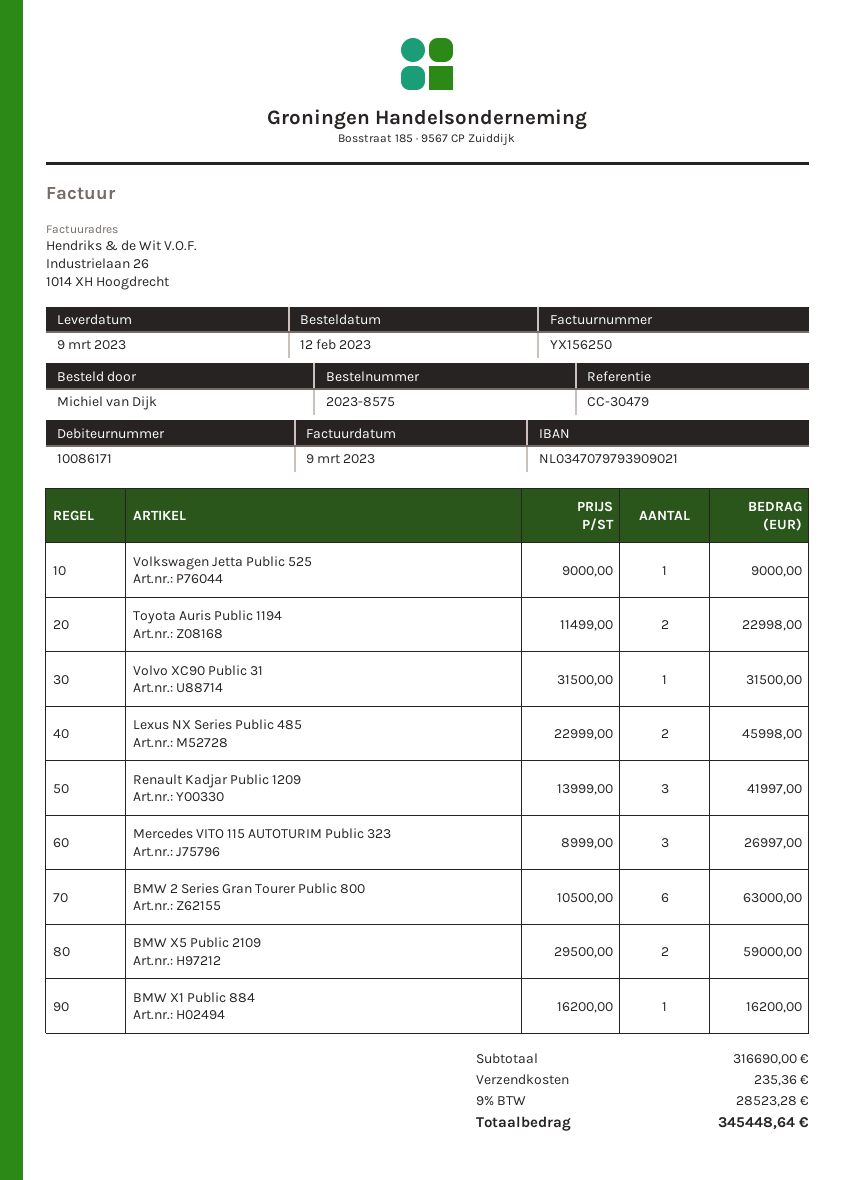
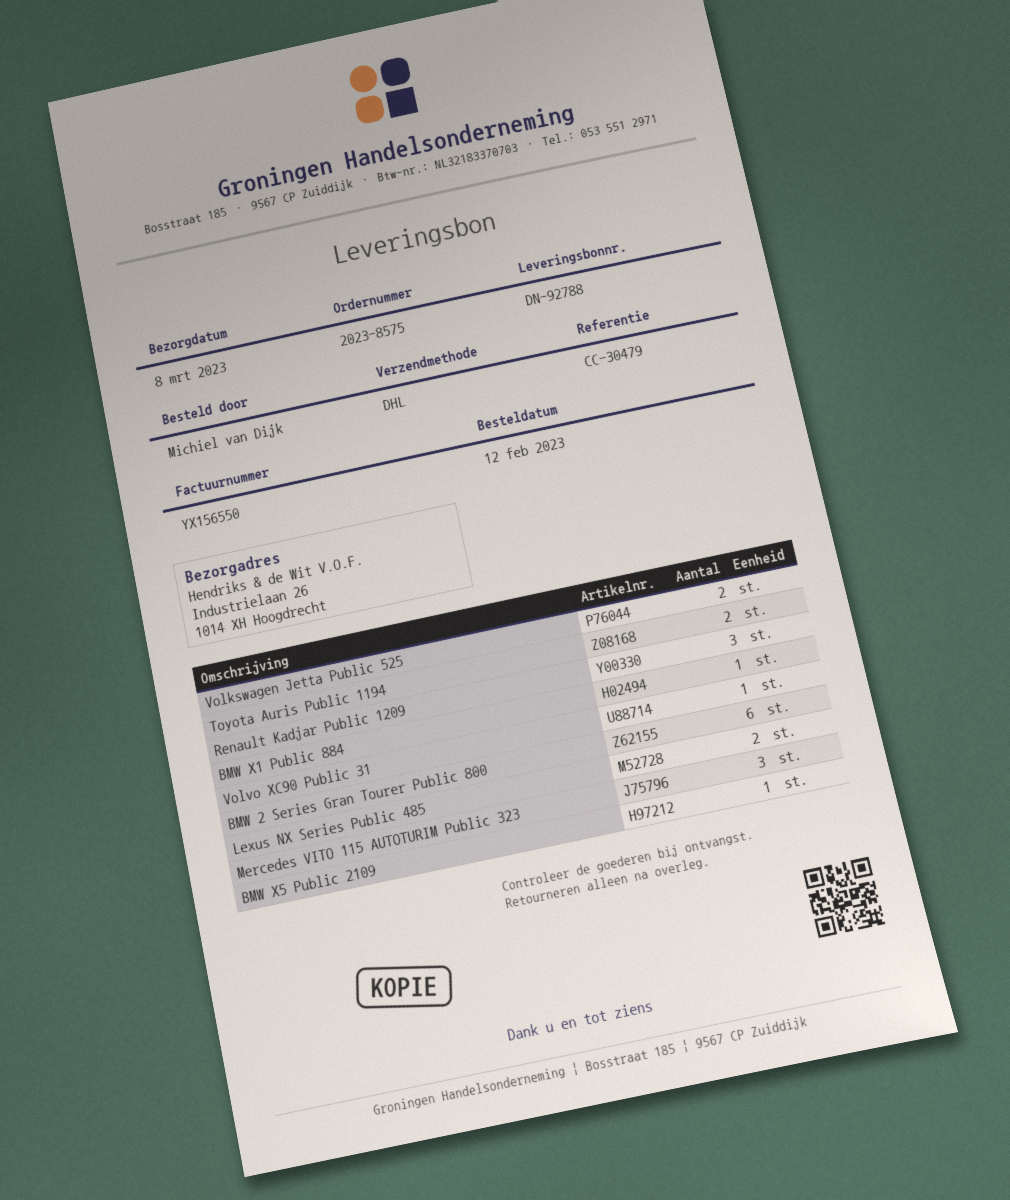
delivery date: 2023-03-09 -> 2023-03-08
invoice number: YX156250 -> YX156550
Volkswagen Jetta Public 525: 1 -> 2
BMW X5 Public 2109: 2 -> 1

